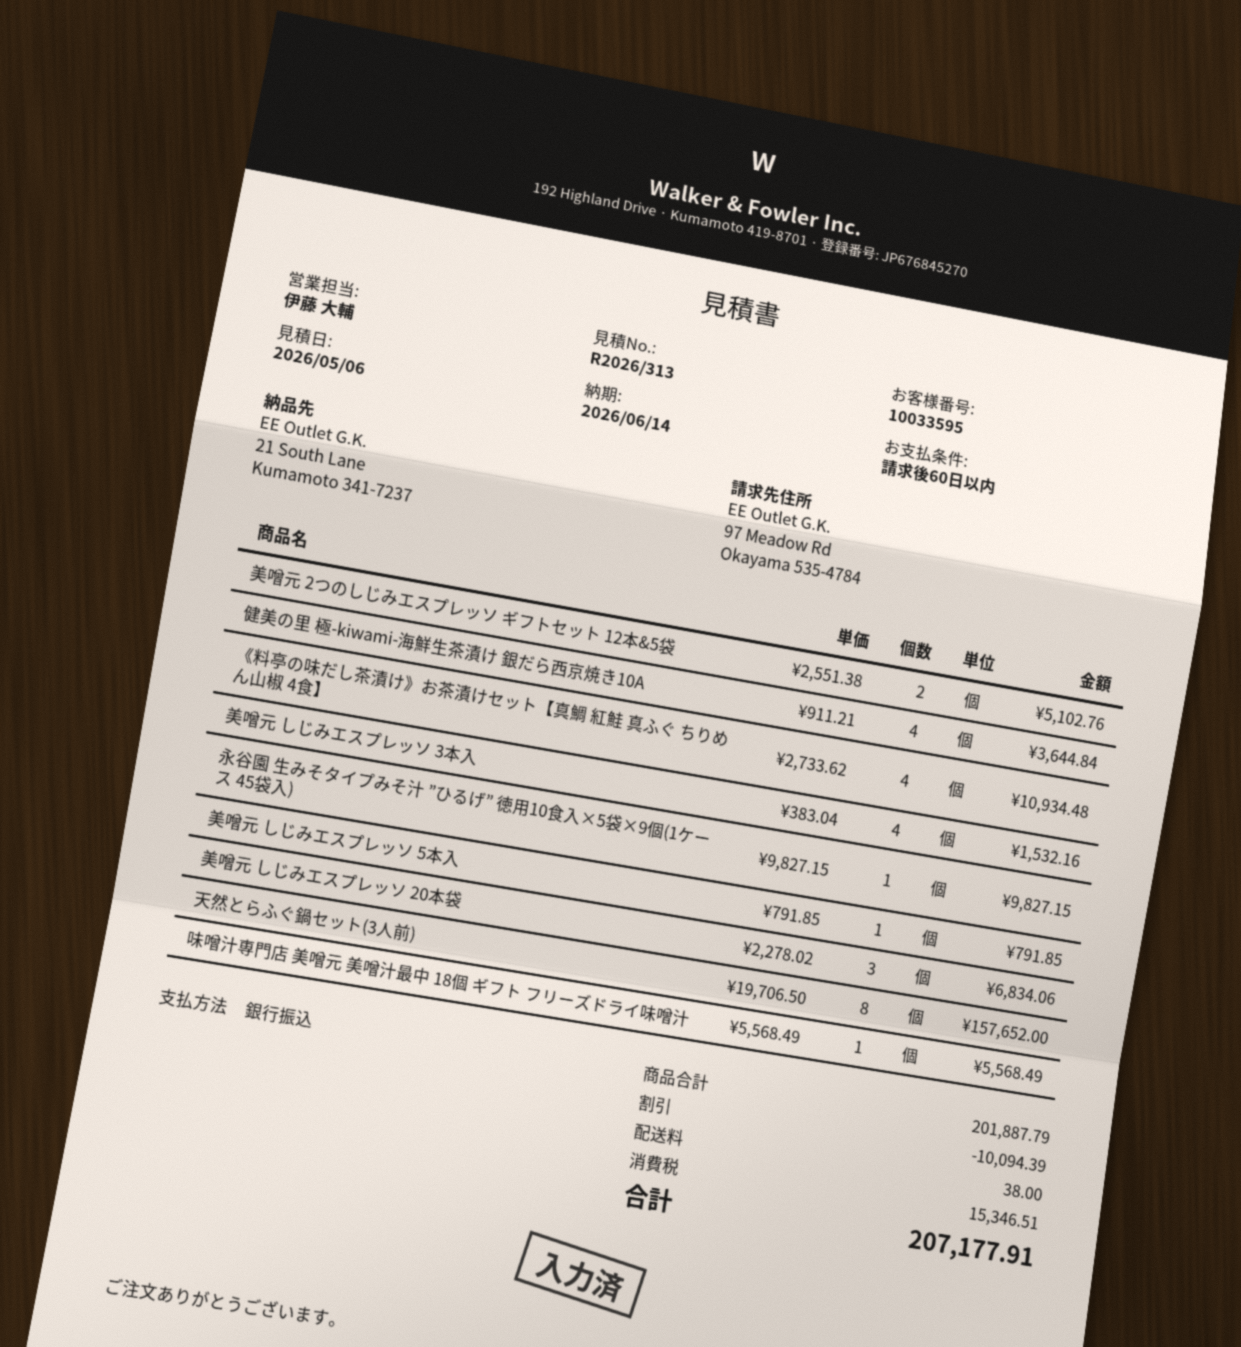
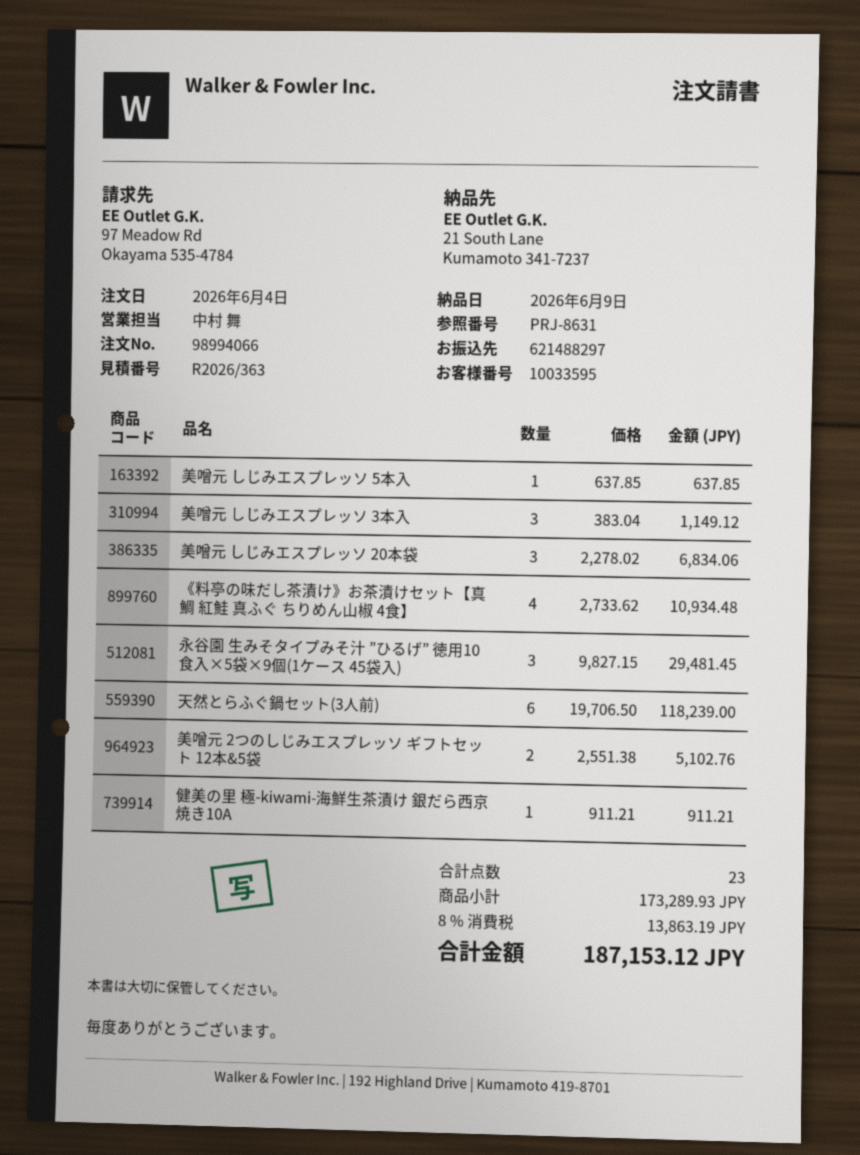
quote number: R2026/313 -> R2026/363
delivery date: 2026-06-14 -> 2026-06-09
sales rep: 伊藤 大輔 -> 中村 舞
健美の里 極-kiwami-海鮮生茶漬け 銀だら西京焼き10A: 4 x 911.21 = 3644.84 -> 1 x 911.21 = 911.21
美噌元 しじみエスプレッソ 3本入: 4 x 383.04 = 1532.16 -> 3 x 383.04 = 1149.12
永谷園 生みそタイプみそ汁 ”ひるげ” 徳用10食入×5袋×9個(1ケース 45袋入): 1 x 9827.15 = 9827.15 -> 3 x 9827.15 = 29481.45
美噌元 しじみエスプレッソ 5本入: 1 x 791.85 = 791.85 -> 1 x 637.85 = 637.85
天然とらふぐ鍋セット(3人前): 8 x 19706.50 = 157652.00 -> 6 x 19706.50 = 118239.00
味噌汁専門店 美噌元 美噌汁最中 18個 ギフト フリーズドライ味噌汁: 1 x 5568.49 = 5568.49 -> none
subtotal: 201887.79 -> 173289.93
discount: 10094.39 -> none
shipping: 38.00 -> none
tax: 15346.51 -> 13863.19
total: 207177.91 -> 187153.12

